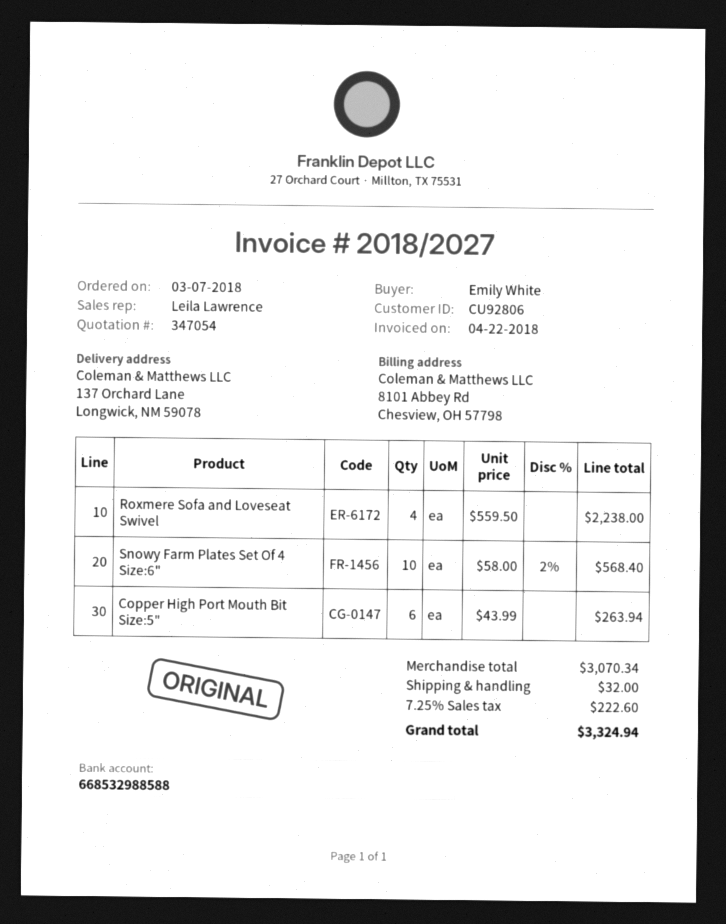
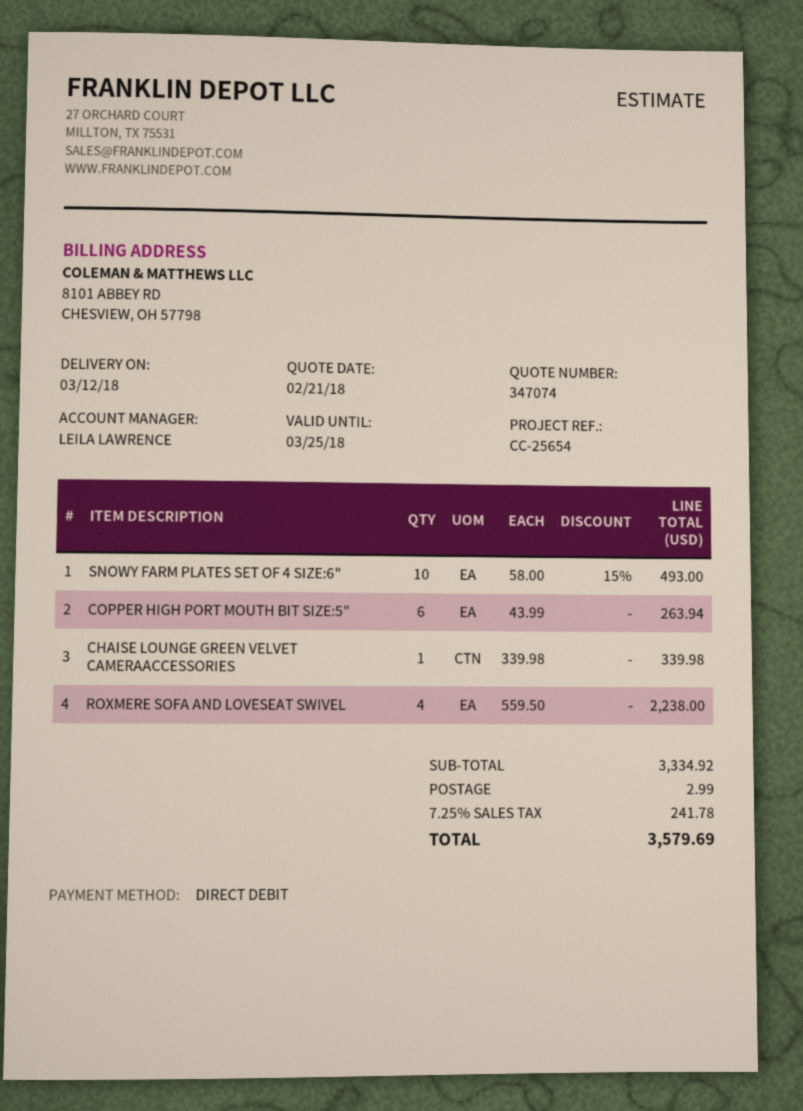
quote number: 347054 -> 347074
Snowy Farm Plates Set Of 4 Size:6": 10 x 58.00 - 2% = 568.40 -> 10 x 58.00 - 15% = 493.00
CHAISE LOUNGE GREEN VELVET CAMERAACCESSORIES: none -> 1 x 339.98 = 339.98
subtotal: 3070.34 -> 3334.92
shipping: 32.00 -> 2.99
tax: 7.25% = 222.60 -> 7.25% = 241.78
total: 3324.94 -> 3579.69

